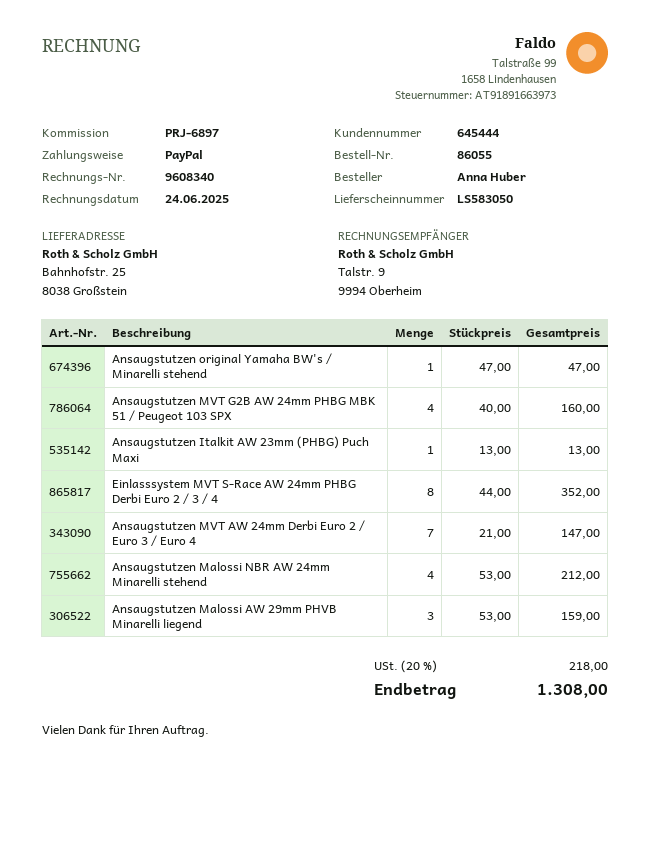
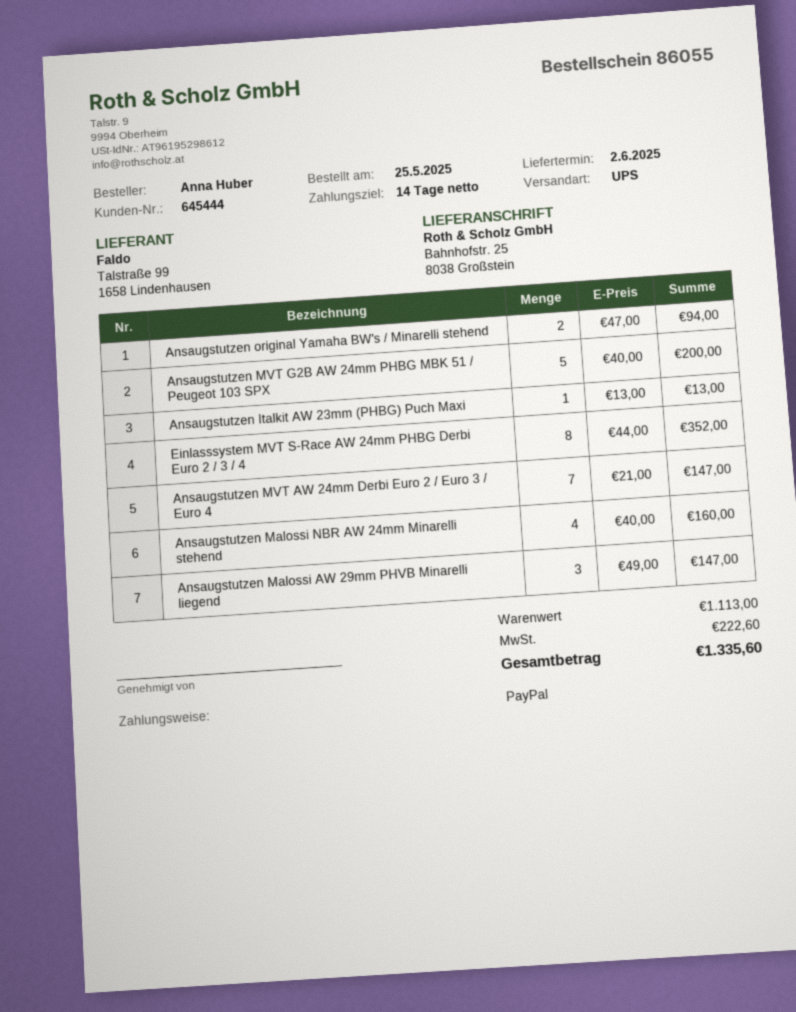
Ansaugstutzen original Yamaha BW's / Minarelli stehend: 1 x 47.00 = 47.00 -> 2 x 47.00 = 94.00
Ansaugstutzen MVT G2B AW 24mm PHBG MBK 51 / Peugeot 103 SPX: 4 x 40.00 = 160.00 -> 5 x 40.00 = 200.00
Ansaugstutzen Malossi NBR AW 24mm Minarelli stehend: 4 x 53.00 = 212.00 -> 4 x 40.00 = 160.00
Ansaugstutzen Malossi AW 29mm PHVB Minarelli liegend: 3 x 53.00 = 159.00 -> 3 x 49.00 = 147.00
tax: 218.00 -> 222.60
total: 1308.00 -> 1335.60

